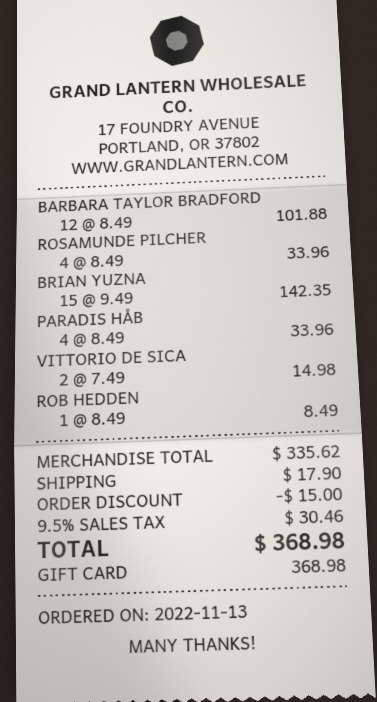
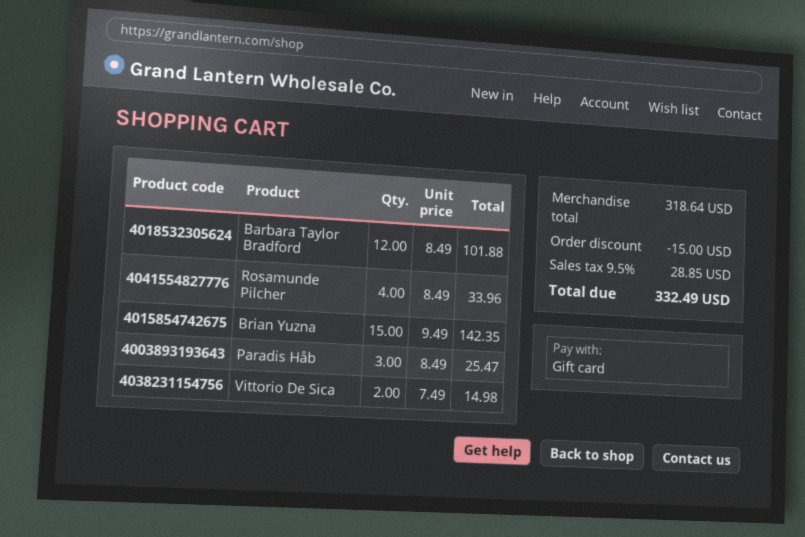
PARADIS HÅB: 4 x 8.49 = 33.96 -> 3 x 8.49 = 25.47
ROB HEDDEN: 1 x 8.49 = 8.49 -> none
subtotal: 335.62 -> 318.64
shipping: 17.90 -> none
tax: 9.5% = 30.46 -> 9.5% = 28.85
total: 368.98 -> 332.49

